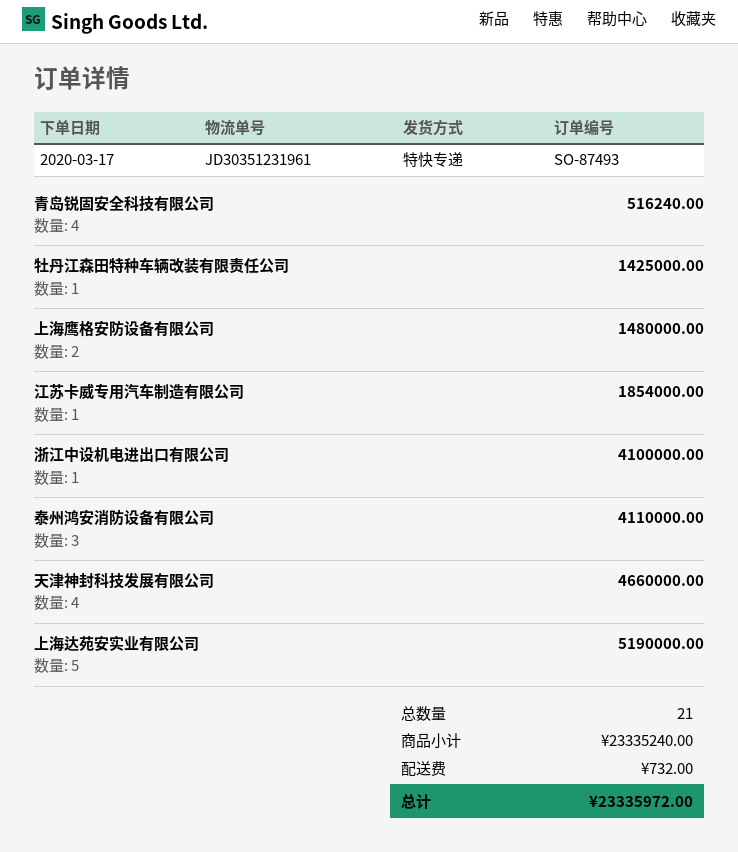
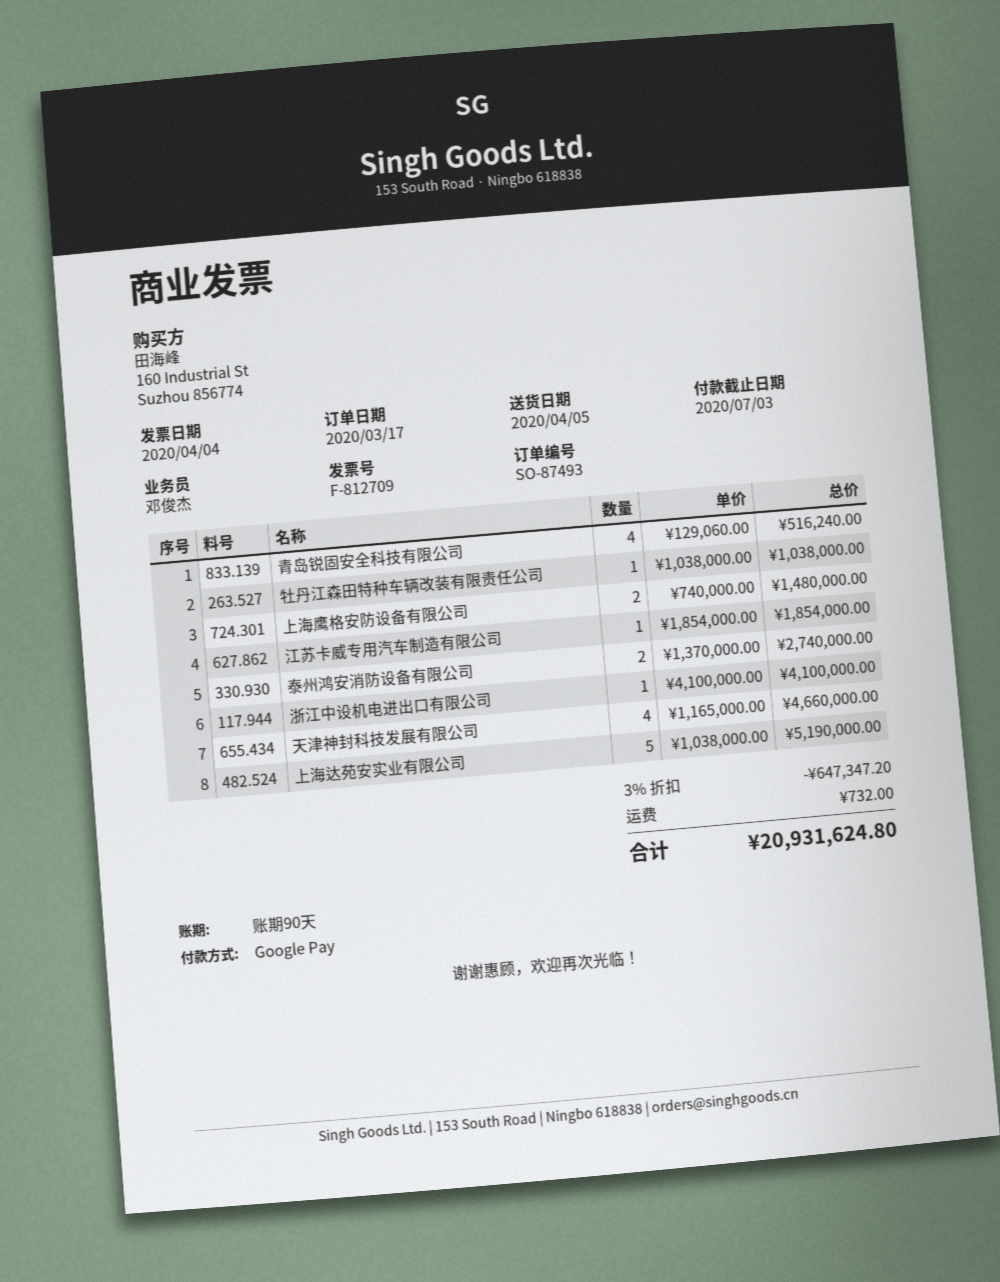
牡丹江森田特种车辆改装有限责任公司: 1 for 1425000.00 -> 1 for 1038000.00
泰州鸿安消防设备有限公司: 3 for 4110000.00 -> 2 for 2740000.00
discount: none -> 3% = 647347.20
total: 23335972.00 -> 20931624.80

